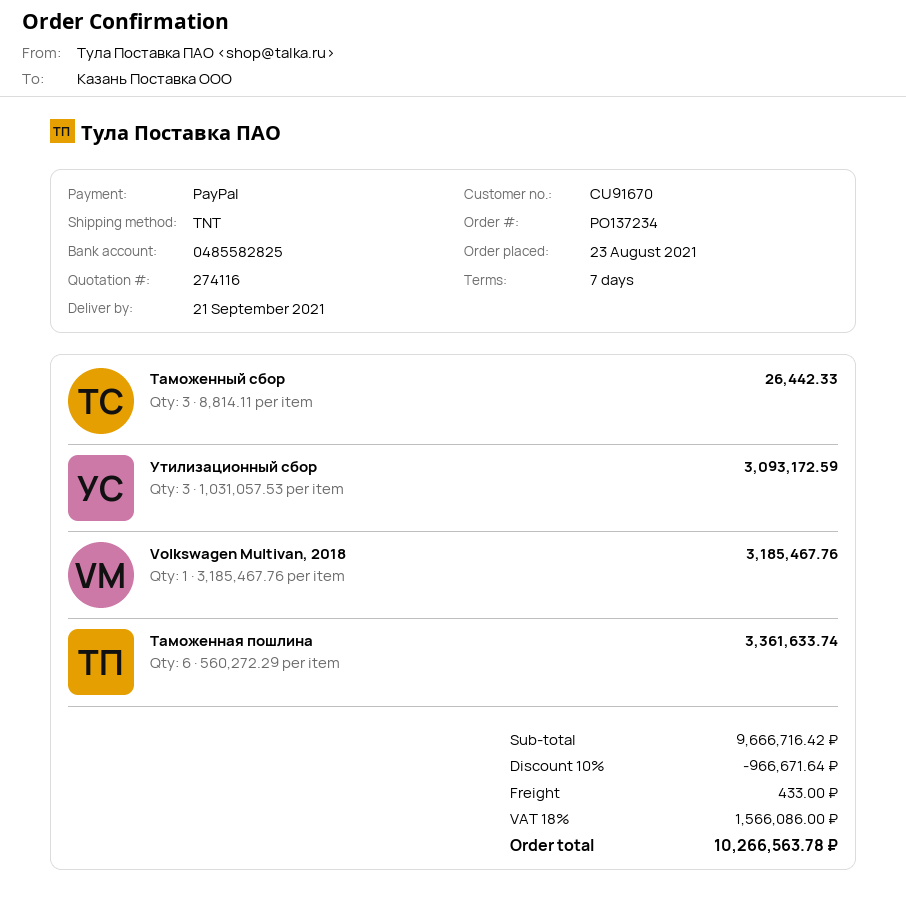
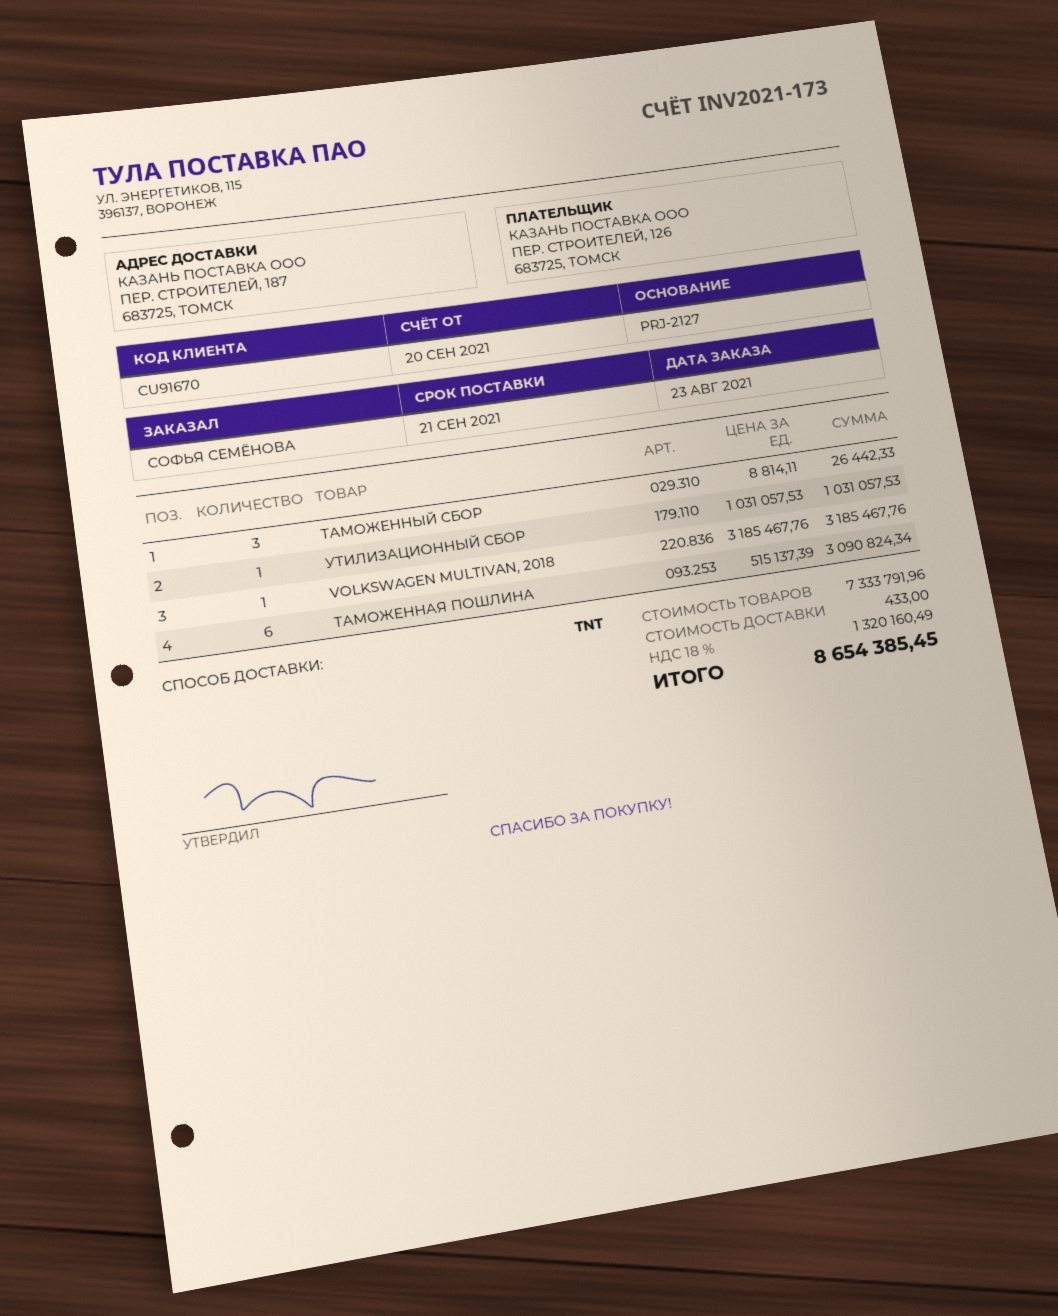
Утилизационный сбор: 3 x 1031057.53 = 3093172.59 -> 1 x 1031057.53 = 1031057.53
Таможенная пошлина: 6 x 560272.29 = 3361633.74 -> 6 x 515137.39 = 3090824.34
subtotal: 9666716.42 -> 7333791.96
discount: 10% = 966671.64 -> none
tax: 18% = 1566086.00 -> 18% = 1320160.49
total: 10266563.78 -> 8654385.45

